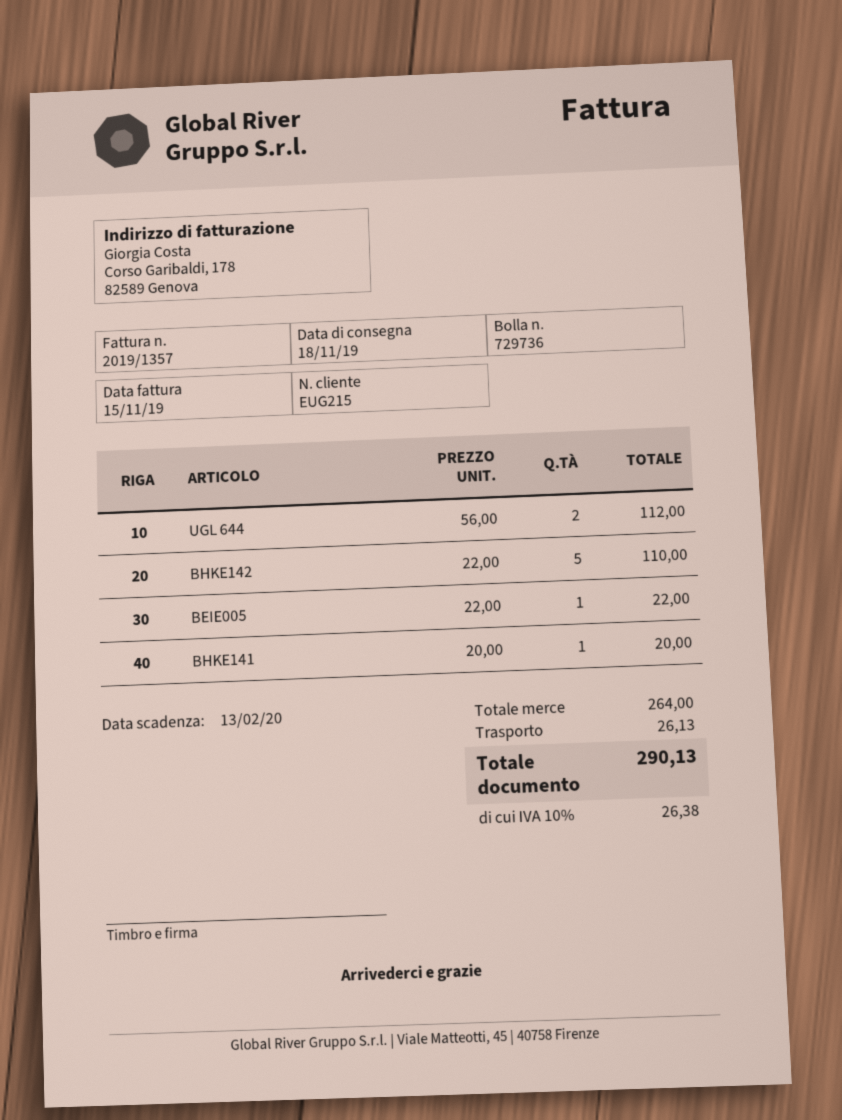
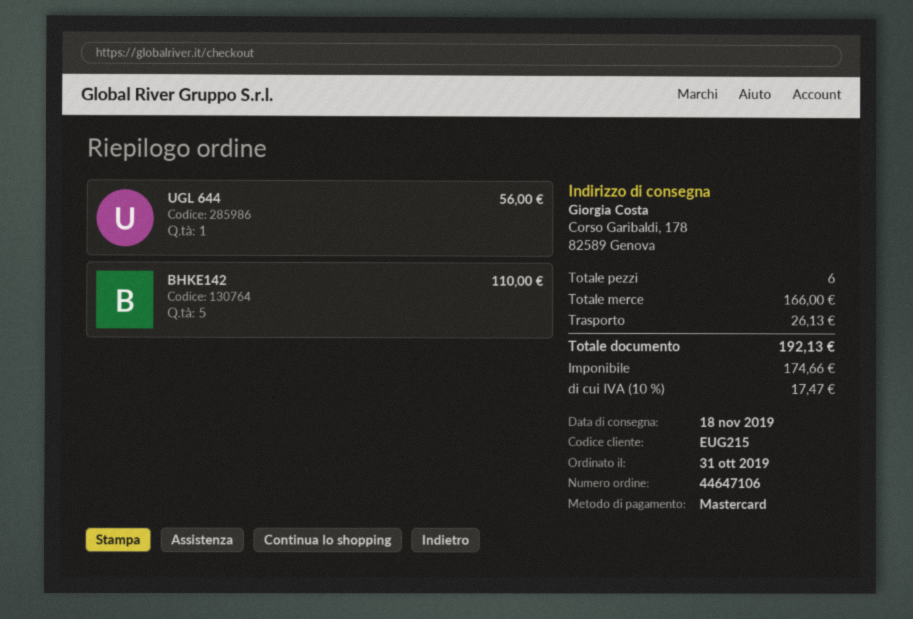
UGL 644: 2 for 112.00 -> 1 for 56.00
BEIE005: 1 for 22.00 -> none
BHKE141: 1 for 20.00 -> none
subtotal: 264.00 -> 166.00
tax: 10% = 26.38 -> 10% = 17.47
total: 290.13 -> 192.13

